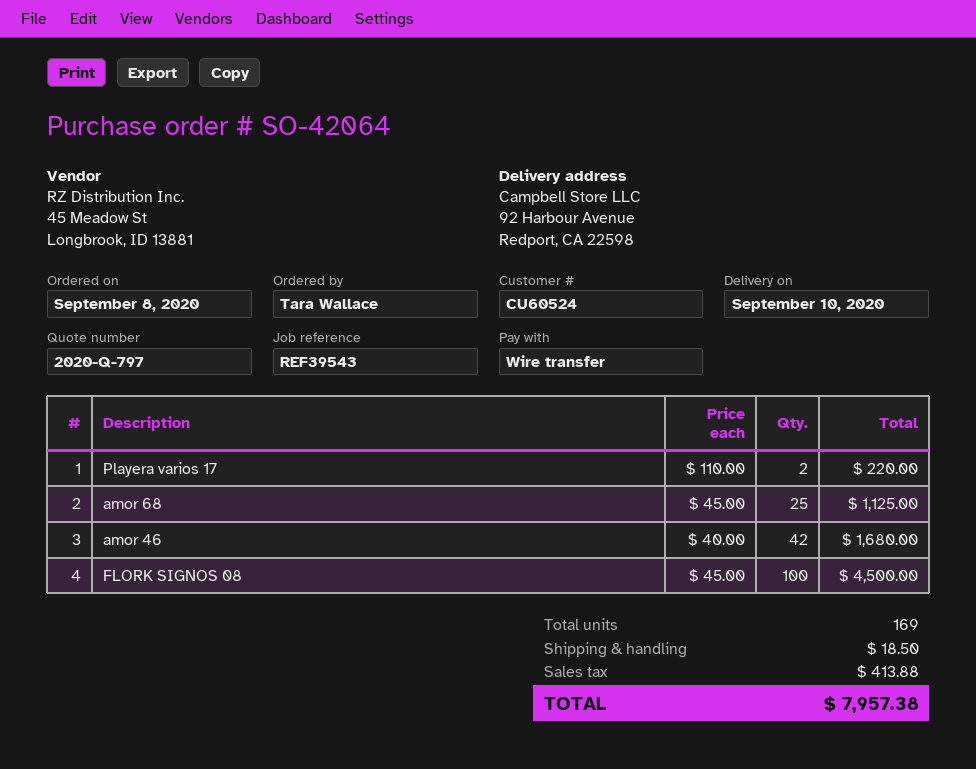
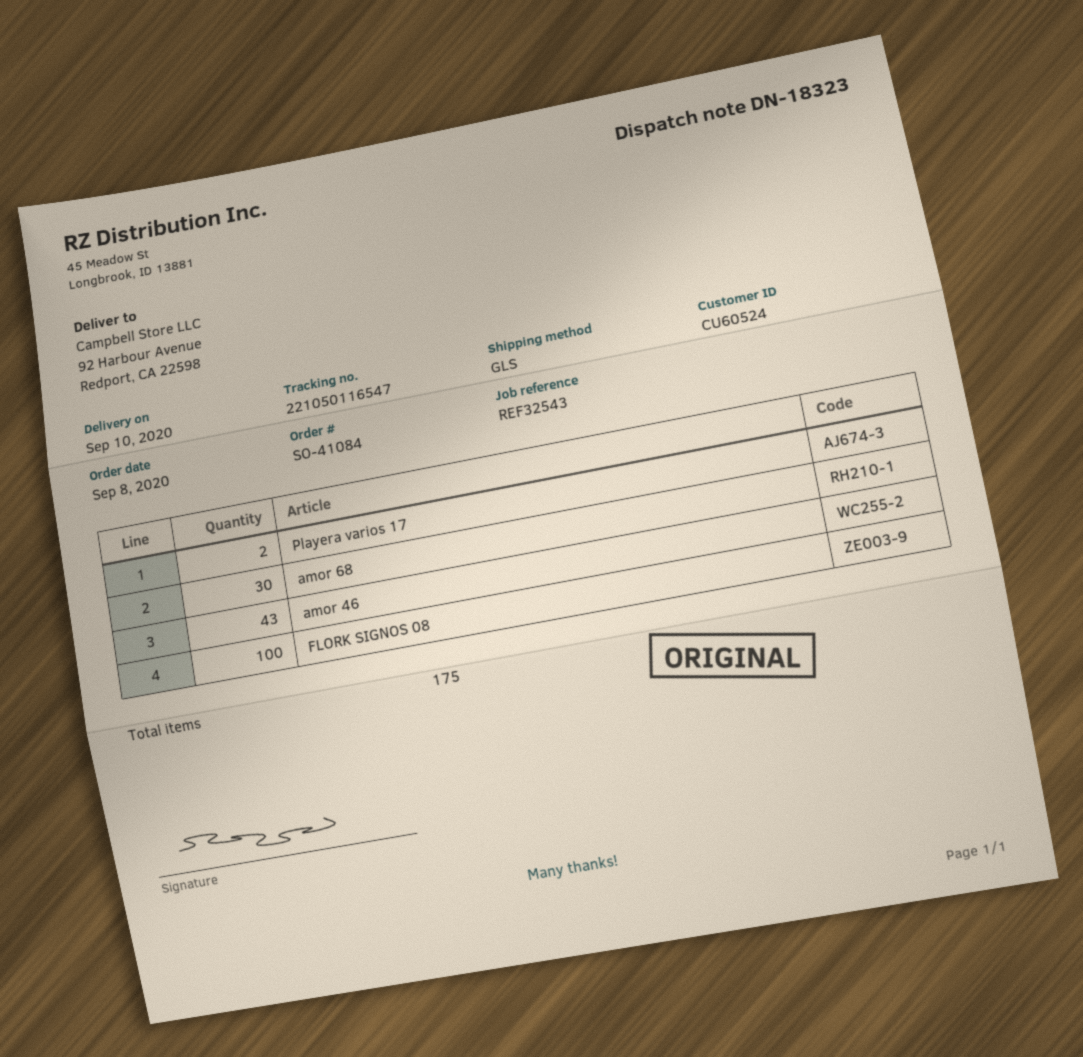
order number: SO-42064 -> SO-41084
reference: REF39543 -> REF32543
amor 68: 25 -> 30
amor 46: 42 -> 43
total quantity: 169 -> 175

